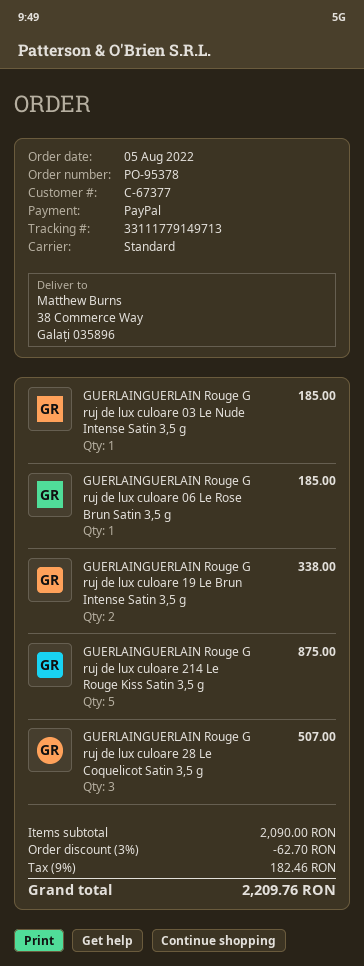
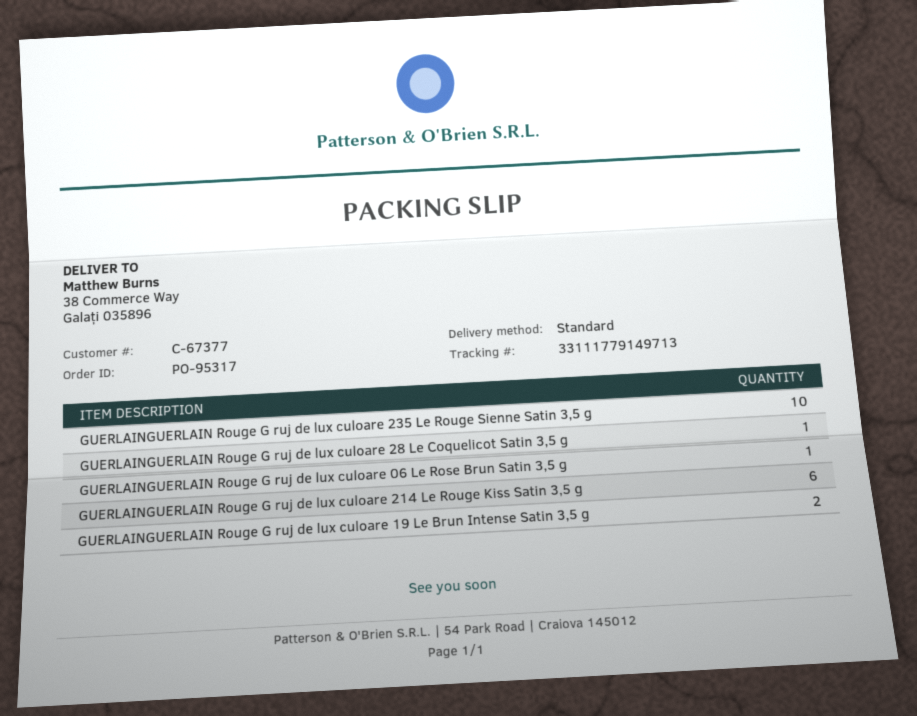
order number: PO-95378 -> PO-95317
GUERLAINGUERLAIN Rouge G ruj de lux culoare 03 Le Nude Intense Satin 3,5 g: 1 -> none
GUERLAINGUERLAIN Rouge G ruj de lux culoare 214 Le Rouge Kiss Satin 3,5 g: 5 -> 6
GUERLAINGUERLAIN Rouge G ruj de lux culoare 28 Le Coquelicot Satin 3,5 g: 3 -> 1
GUERLAINGUERLAIN Rouge G ruj de lux culoare 235 Le Rouge Sienne Satin 3,5 g: none -> 10

